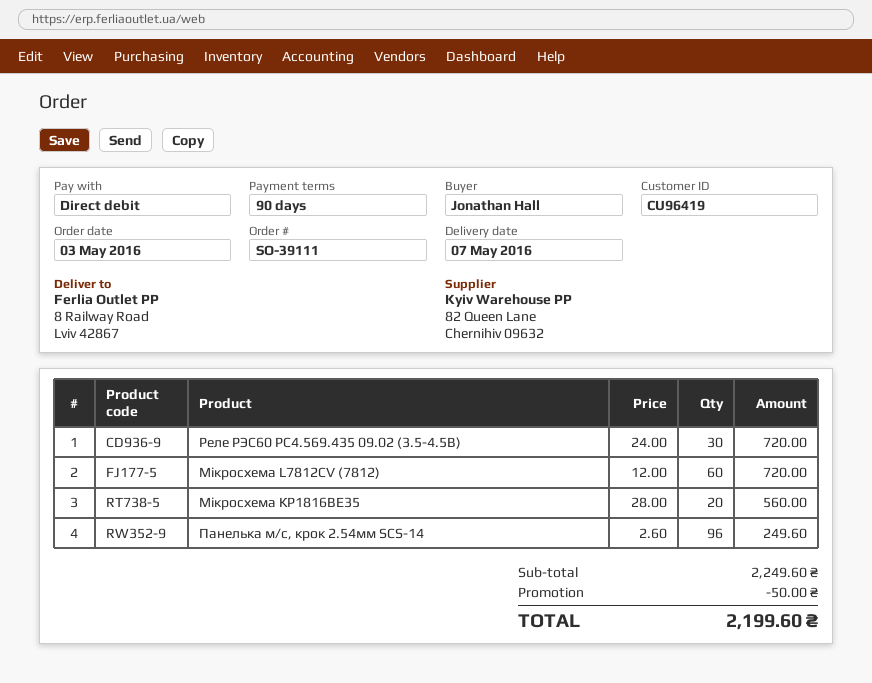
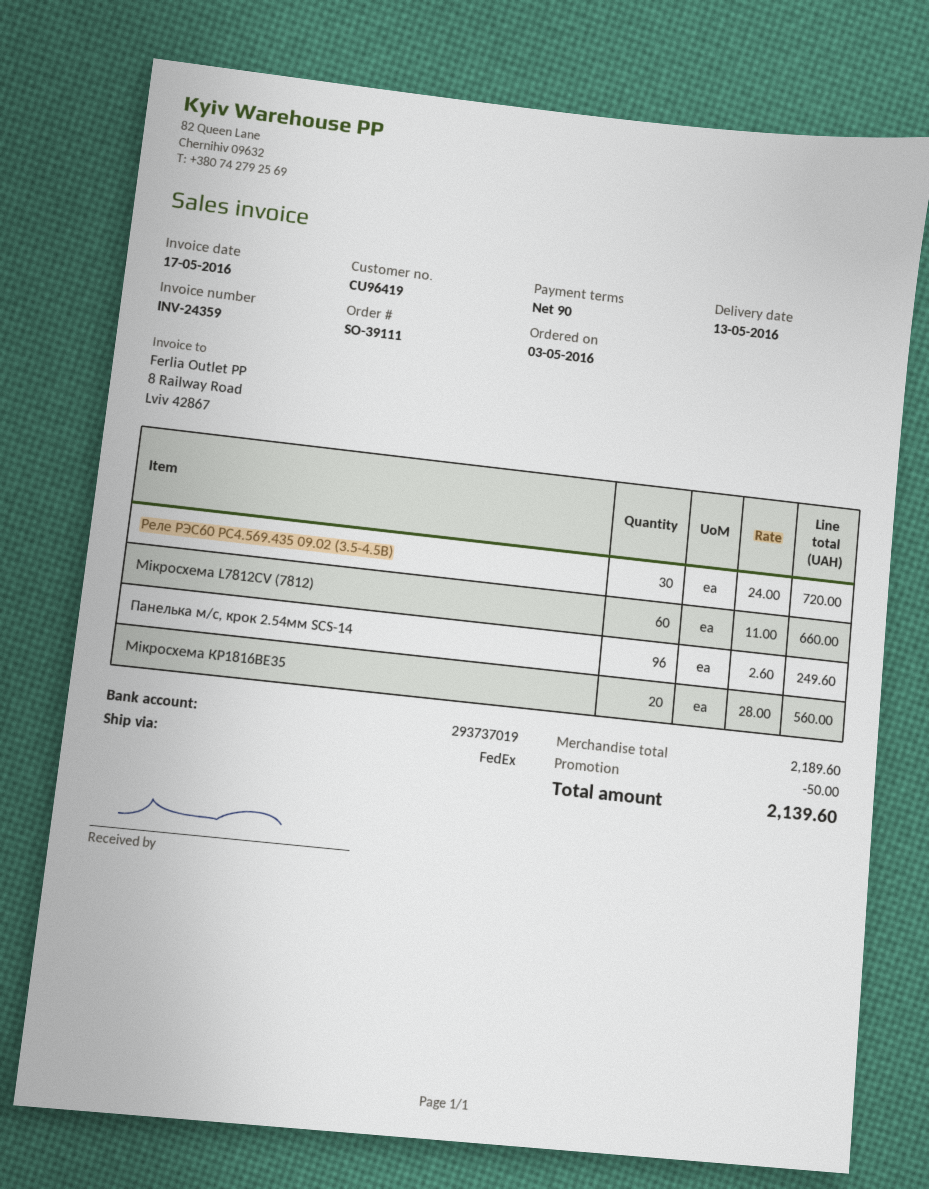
delivery date: 2016-05-07 -> 2016-05-13
Мікросхема L7812CV (7812): 60 x 12.00 = 720.00 -> 60 x 11.00 = 660.00
subtotal: 2249.60 -> 2189.60
total: 2199.60 -> 2139.60

